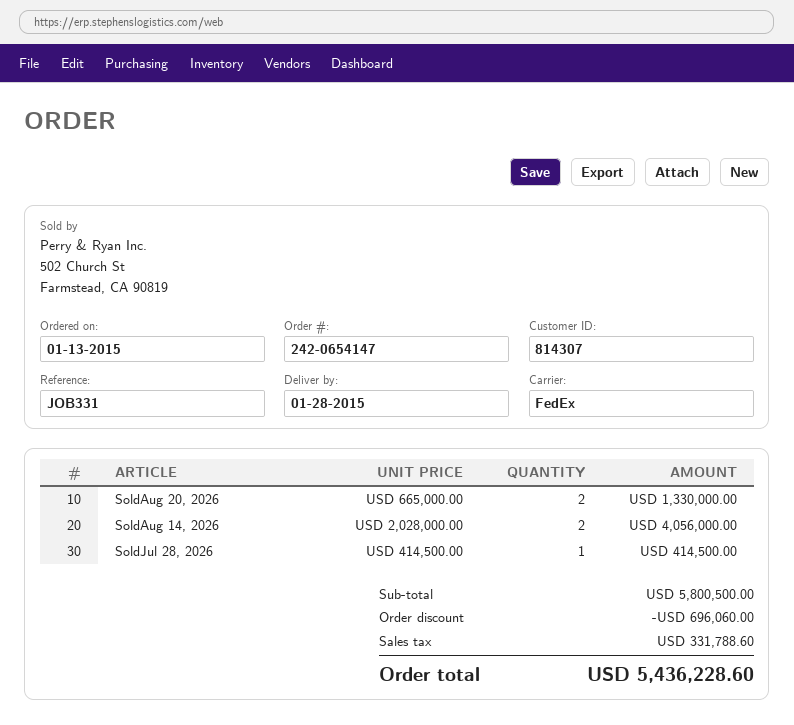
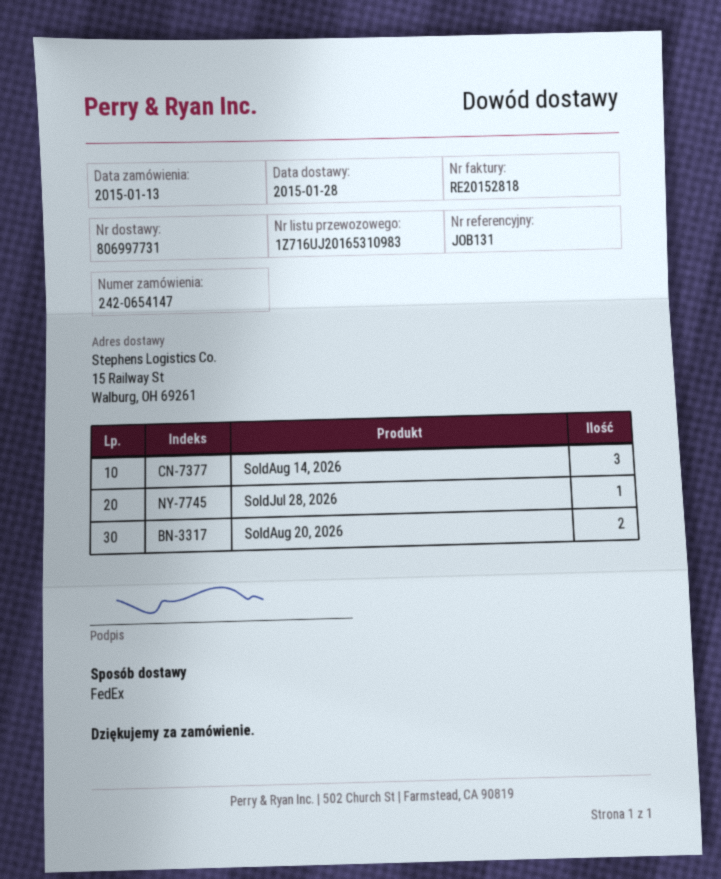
reference: JOB331 -> JOB131
SoldAug 14, 2026: 2 -> 3

